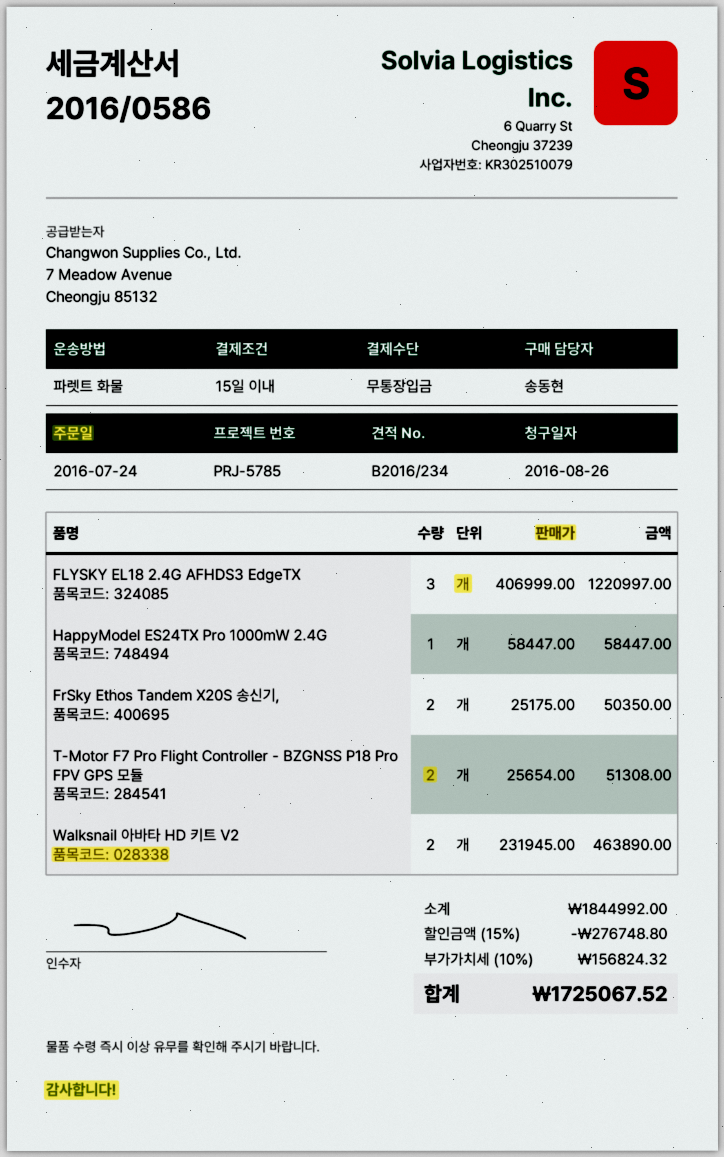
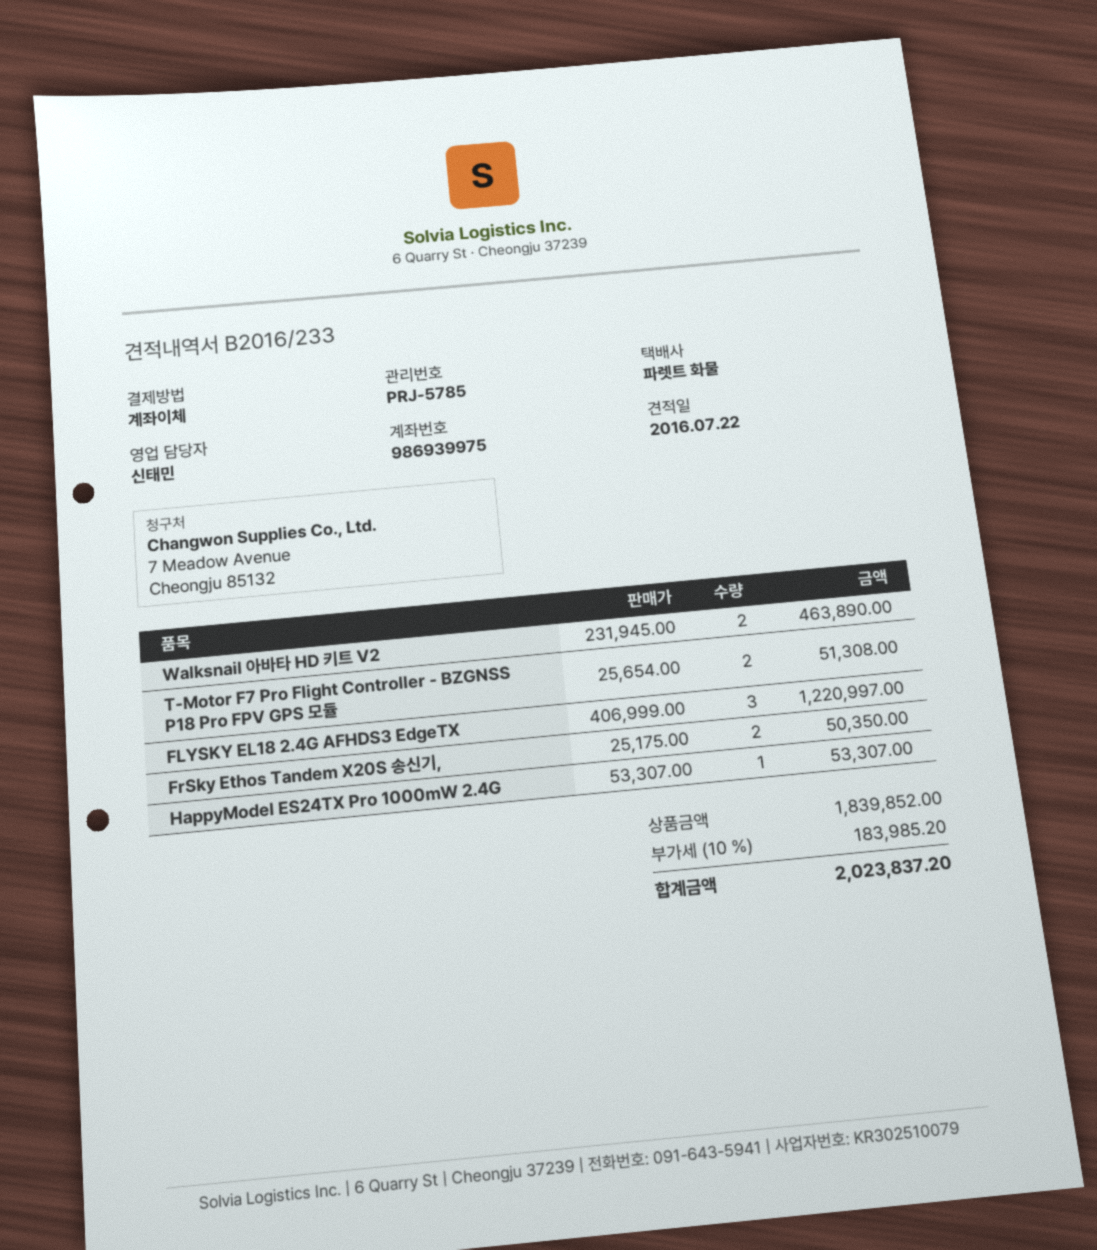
quote number: B2016/234 -> B2016/233
HappyModel ES24TX Pro 1000mW 2.4G: 1 x 58447.00 = 58447.00 -> 1 x 53307.00 = 53307.00
subtotal: 1844992.00 -> 1839852.00
discount: 15% = 276748.80 -> none
tax: 10% = 156824.32 -> 10% = 183985.20
total: 1725067.52 -> 2023837.20

